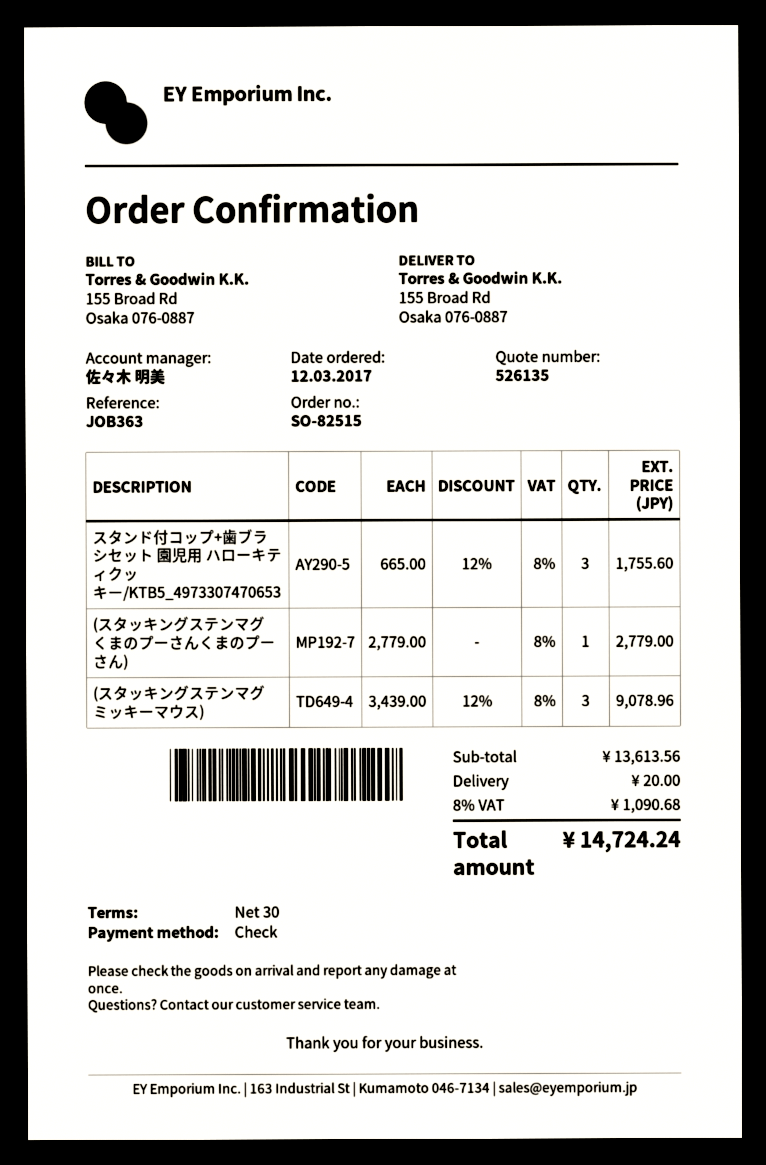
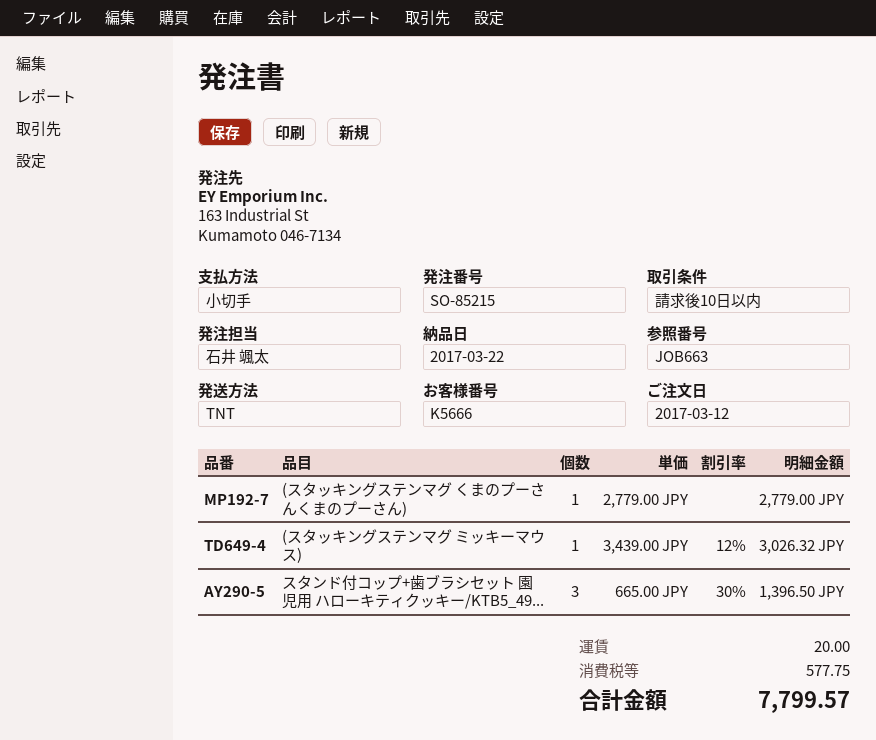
order number: SO-82515 -> SO-85215
payment terms: 30 days -> 10 days
reference: JOB363 -> JOB663
スタンド付コップ+歯ブラシセット 園児用 ハローキティクッキー/KTB5_4973307470653: 3 x 665.00 - 12% = 1755.60 -> 3 x 665.00 - 30% = 1396.50
(スタッキングステンマグ ミッキーマウス): 3 x 3439.00 - 12% = 9078.96 -> 1 x 3439.00 - 12% = 3026.32
tax: 1090.68 -> 577.75
total: 14724.24 -> 7799.57

